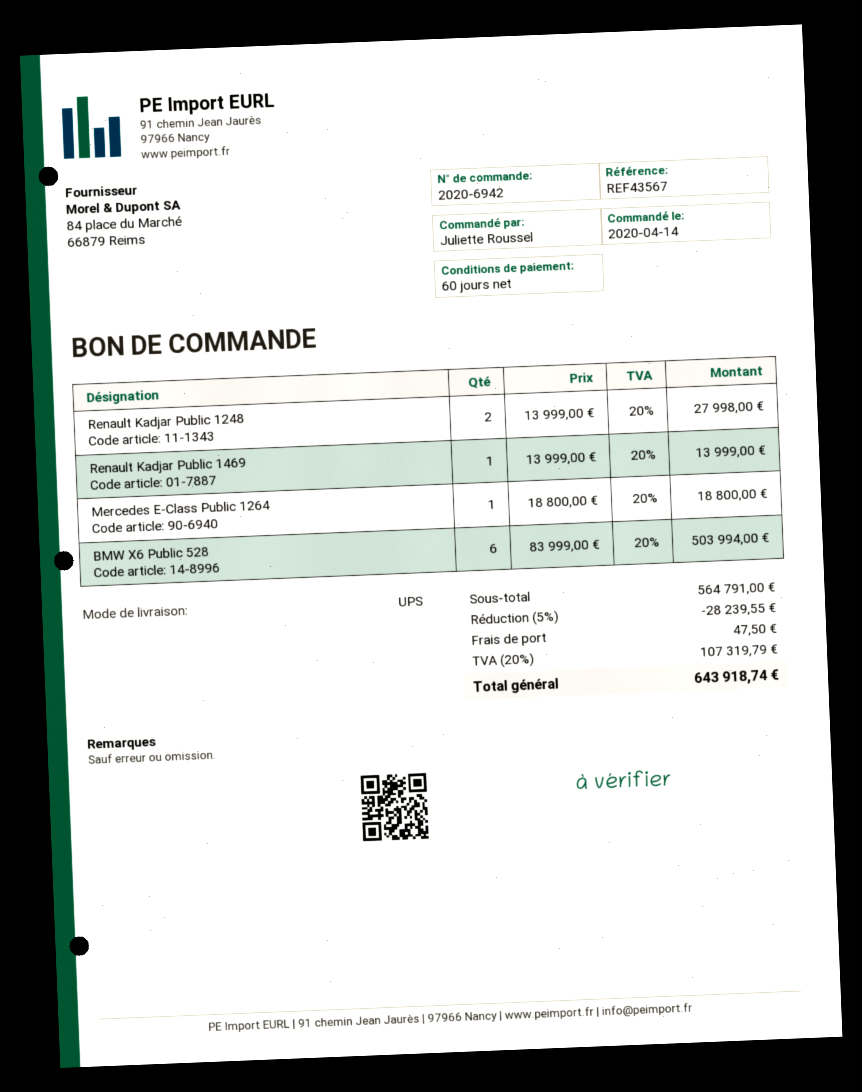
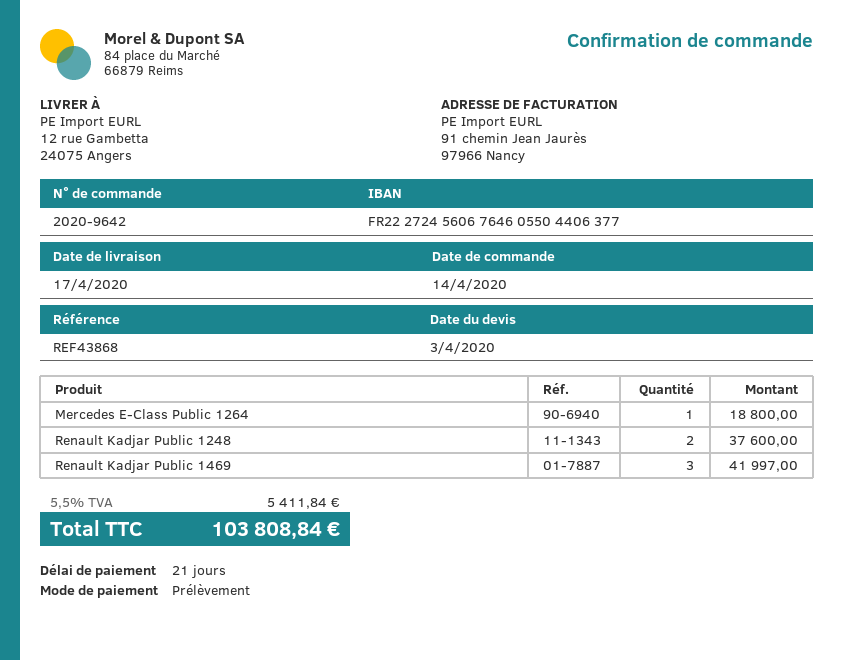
order number: 2020-6942 -> 2020-9642
payment terms: 60 days -> 21 days
reference: REF43567 -> REF43868
Renault Kadjar Public 1248: 2 for 27998.00 -> 2 for 37600.00
Renault Kadjar Public 1469: 1 for 13999.00 -> 3 for 41997.00
BMW X6 Public 528: 6 for 503994.00 -> none
discount: 5% = 28239.55 -> none
shipping: 47.50 -> none
tax: 20% = 107319.79 -> 5.5% = 5411.84
total: 643918.74 -> 103808.84

